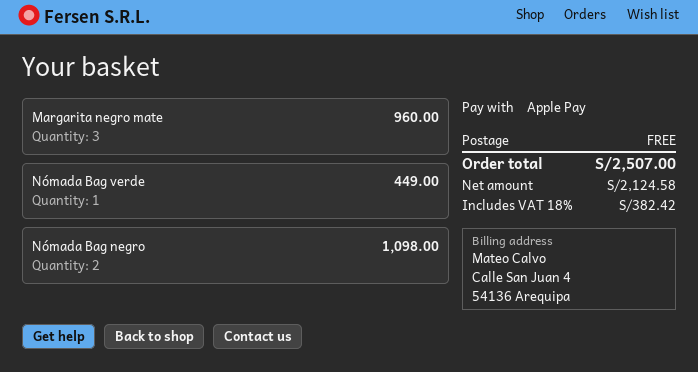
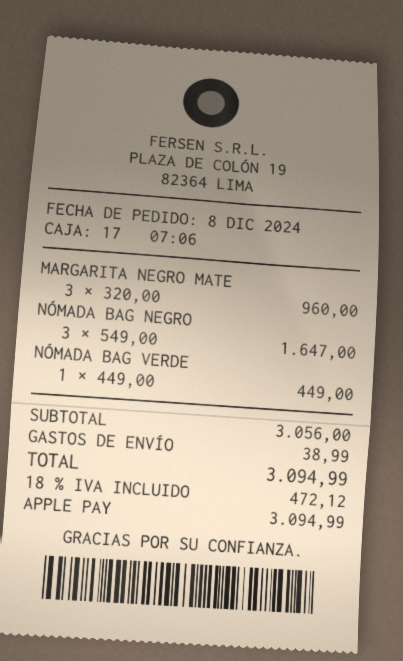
Nómada Bag negro: 2 for 1098.00 -> 3 for 1647.00
shipping: 0.00 -> 38.99
tax: 18% = 382.42 -> 18% = 472.12
total: 2507.00 -> 3094.99

